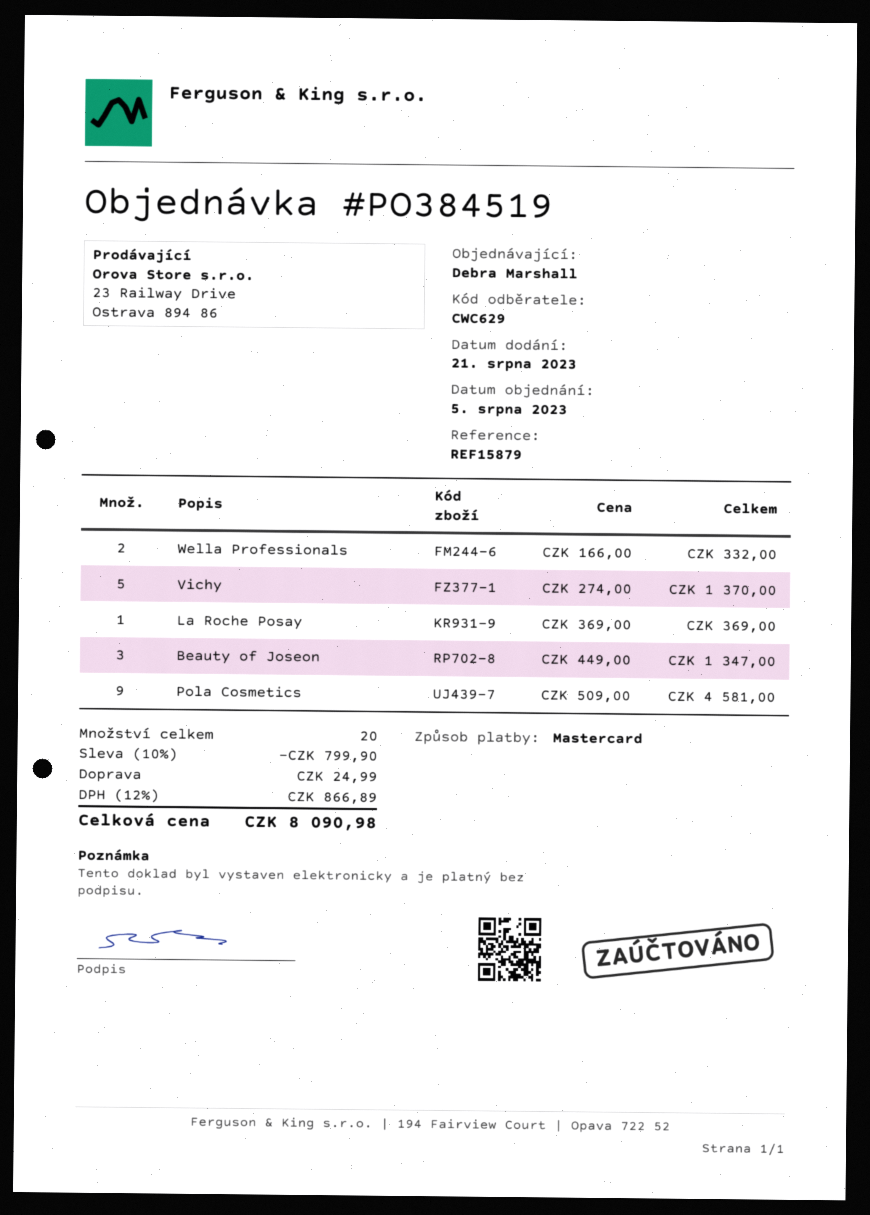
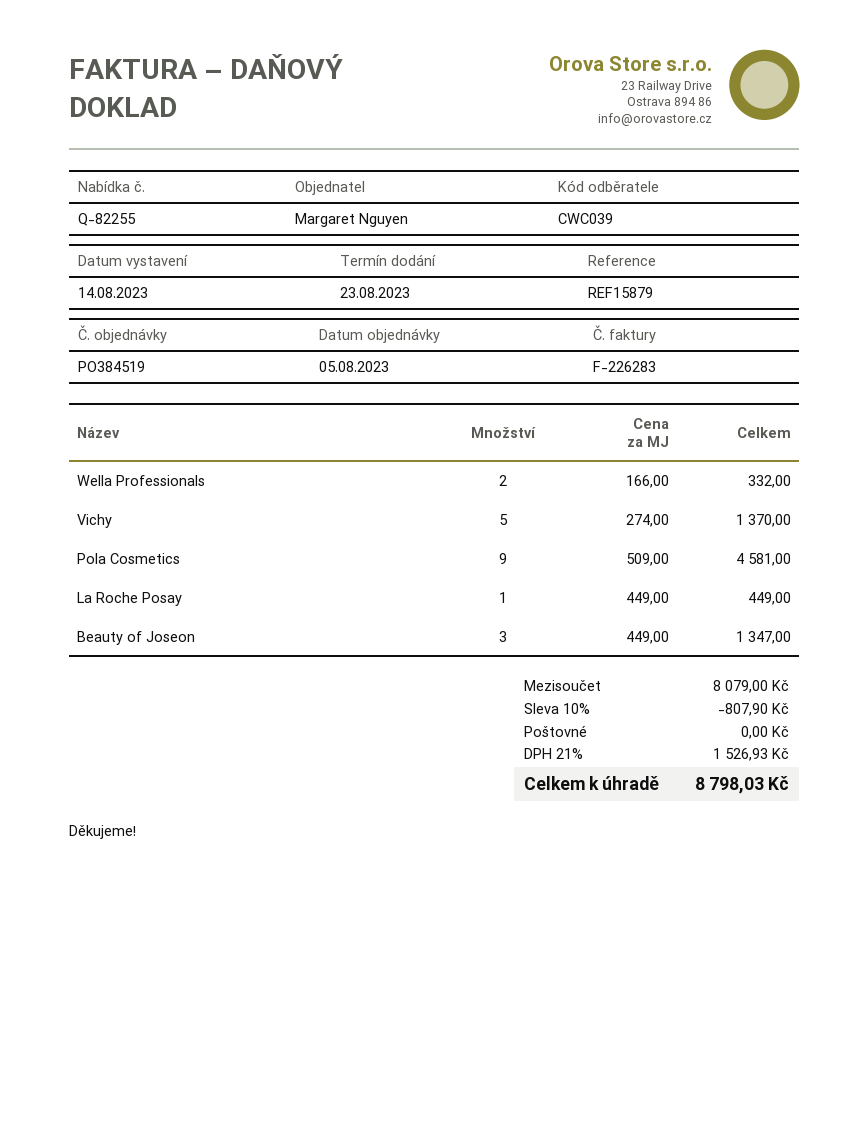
delivery date: 2023-08-21 -> 2023-08-23
customer number: CWC629 -> CWC039
ordered by: Debra Marshall -> Margaret Nguyen
La Roche Posay: 1 x 369.00 = 369.00 -> 1 x 449.00 = 449.00
discount: 10% = 799.90 -> 10% = 807.90
shipping: 24.99 -> 0.00
tax: 12% = 866.89 -> 21% = 1526.93
total: 8090.98 -> 8798.03

